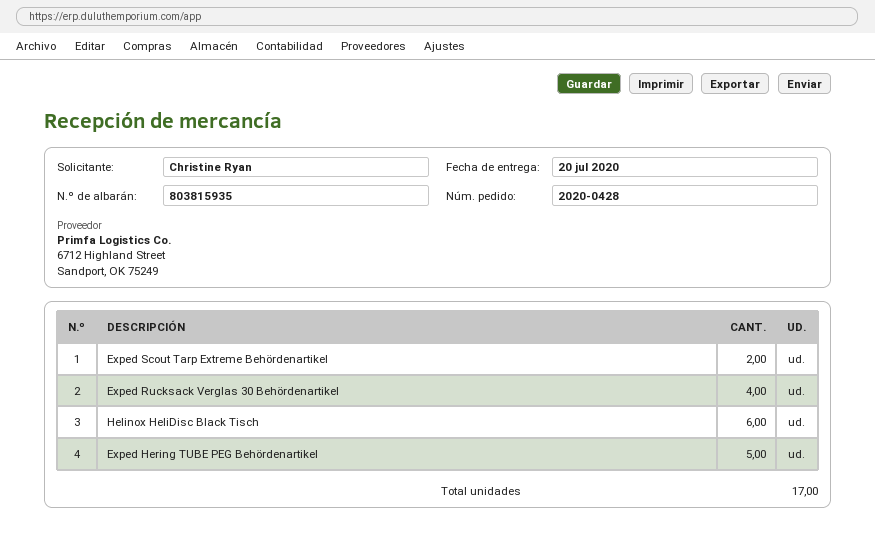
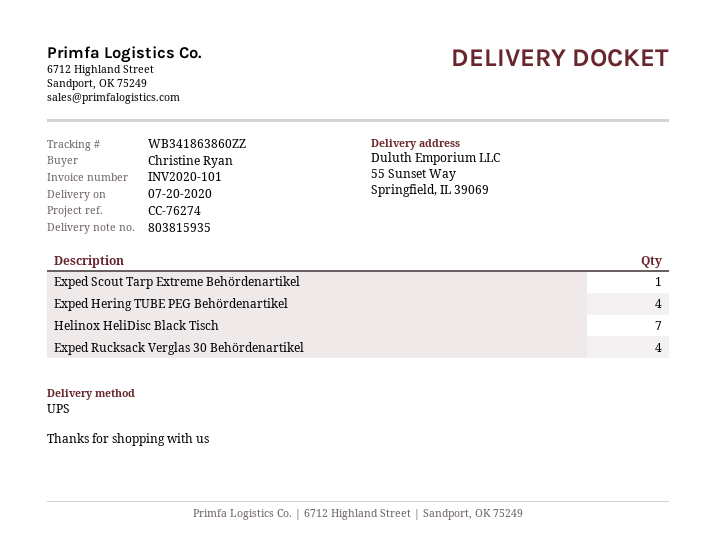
Exped Scout Tarp Extreme Behördenartikel: 2 -> 1
Helinox HeliDisc Black Tisch: 6 -> 7
Exped Hering TUBE PEG Behördenartikel: 5 -> 4

